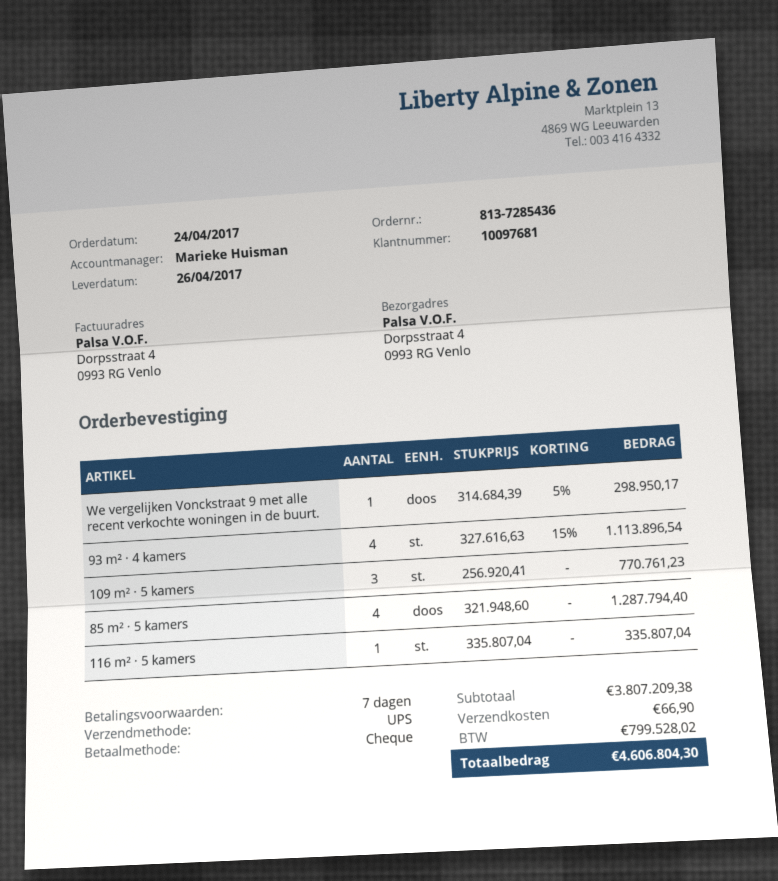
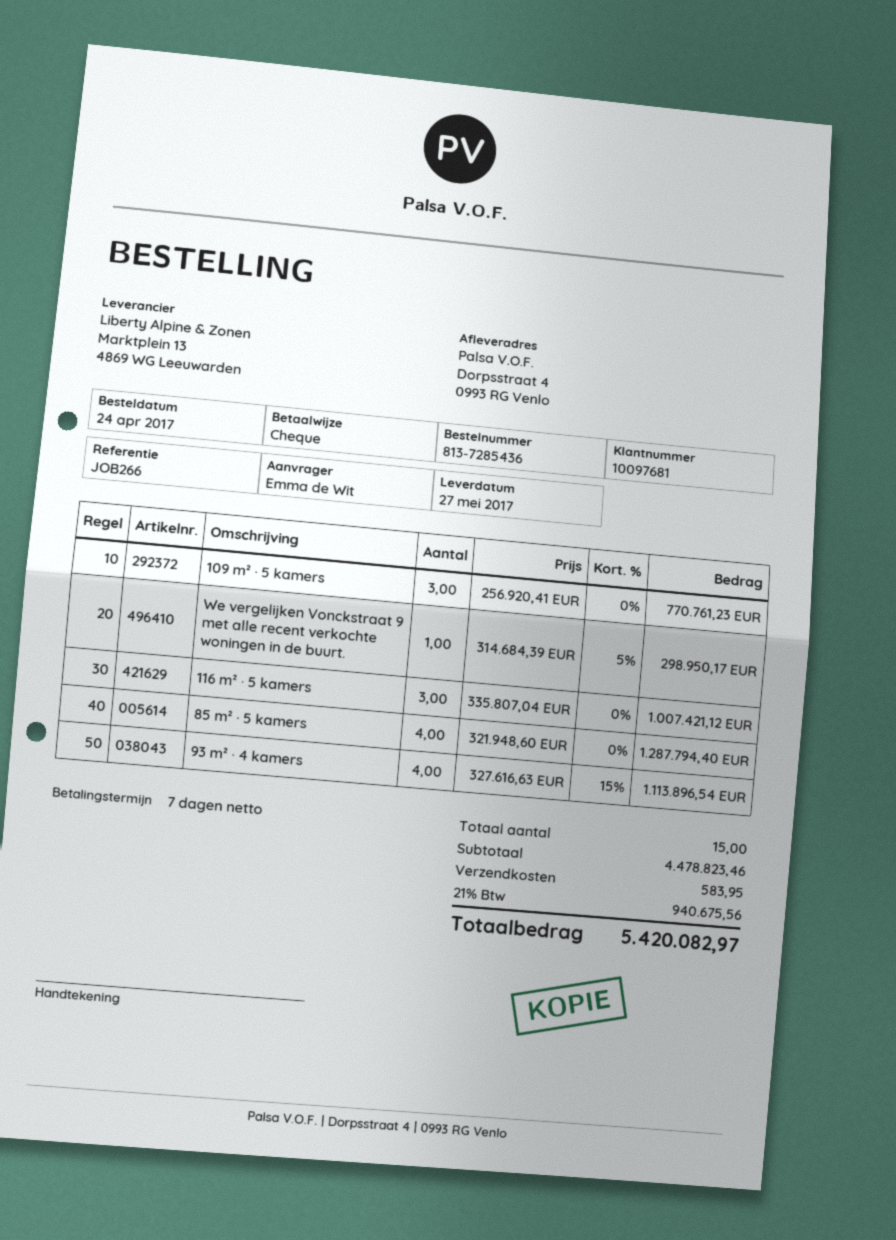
delivery date: 2017-04-26 -> 2017-05-27
116 m² · 5 kamers: 1 x 335807.04 = 335807.04 -> 3 x 335807.04 = 1007421.12
subtotal: 3807209.38 -> 4478823.46
shipping: 66.90 -> 583.95
tax: 799528.02 -> 940675.56
total: 4606804.30 -> 5420082.97

